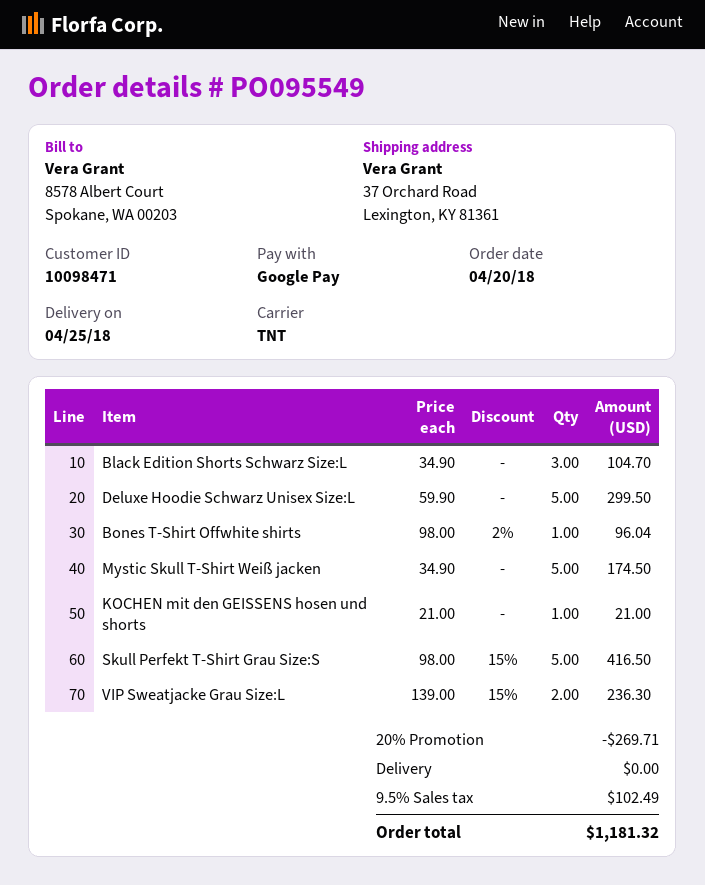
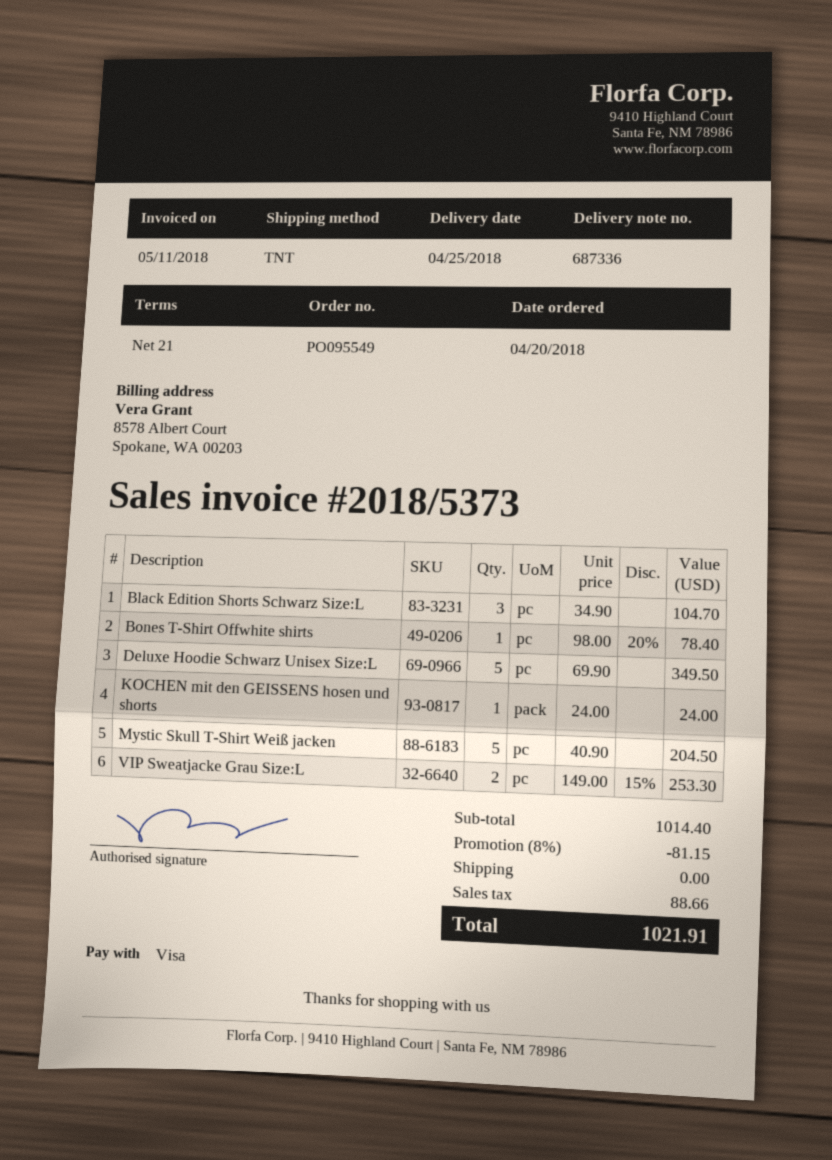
payment method: Google Pay -> Visa
Deluxe Hoodie Schwarz Unisex Size:L: 5 x 59.90 = 299.50 -> 5 x 69.90 = 349.50
Bones T-Shirt Offwhite shirts: 1 x 98.00 - 2% = 96.04 -> 1 x 98.00 - 20% = 78.40
Mystic Skull T-Shirt Weiß jacken: 5 x 34.90 = 174.50 -> 5 x 40.90 = 204.50
KOCHEN mit den GEISSENS hosen und shorts: 1 x 21.00 = 21.00 -> 1 x 24.00 = 24.00
Skull Perfekt T-Shirt Grau Size:S: 5 x 98.00 - 15% = 416.50 -> none
VIP Sweatjacke Grau Size:L: 2 x 139.00 - 15% = 236.30 -> 2 x 149.00 - 15% = 253.30
discount: 20% = 269.71 -> 8% = 81.15
tax: 102.49 -> 88.66
total: 1181.32 -> 1021.91

